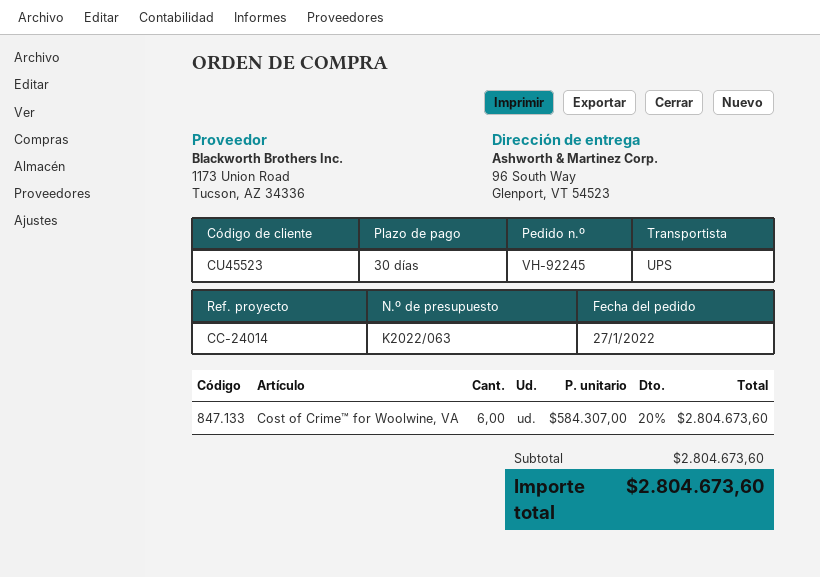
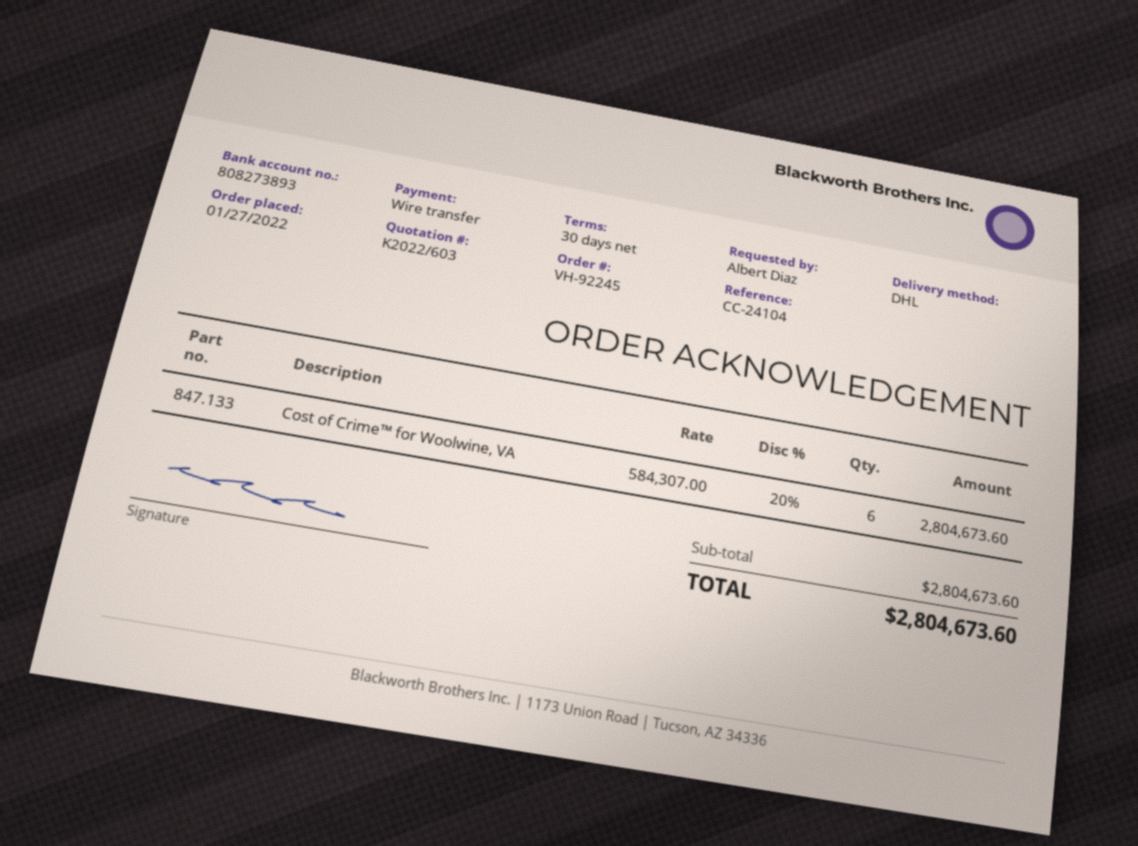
quote number: K2022/063 -> K2022/603
reference: CC-24014 -> CC-24104
shipping method: UPS -> DHL

